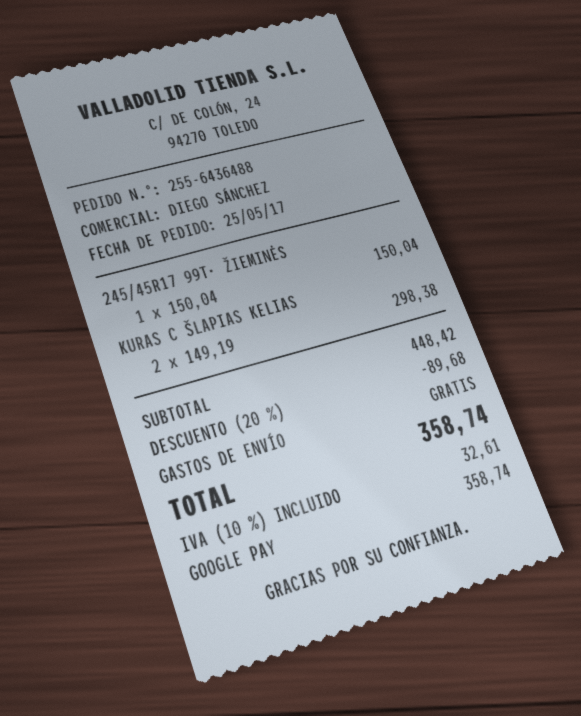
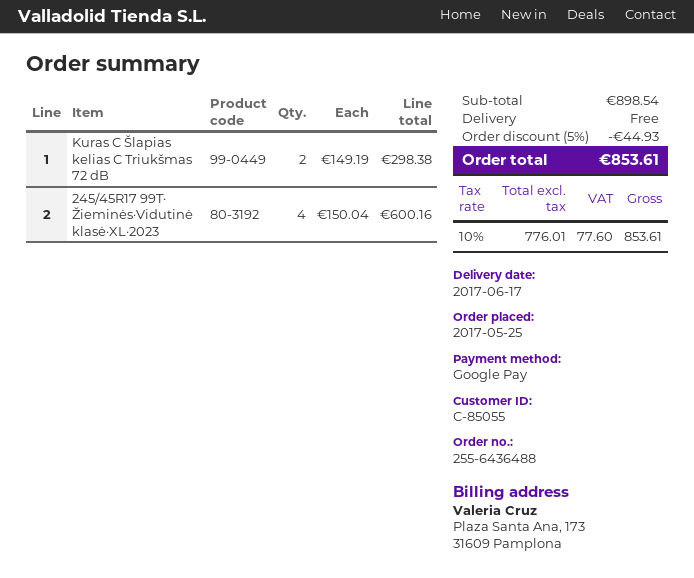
245/45R17 99T· ŽIEMINĖS: 1 x 150.04 = 150.04 -> 4 x 150.04 = 600.16
subtotal: 448.42 -> 898.54
discount: 20% = 89.68 -> 5% = 44.93
tax: 10% = 32.61 -> 10% = 77.60
total: 358.74 -> 853.61

